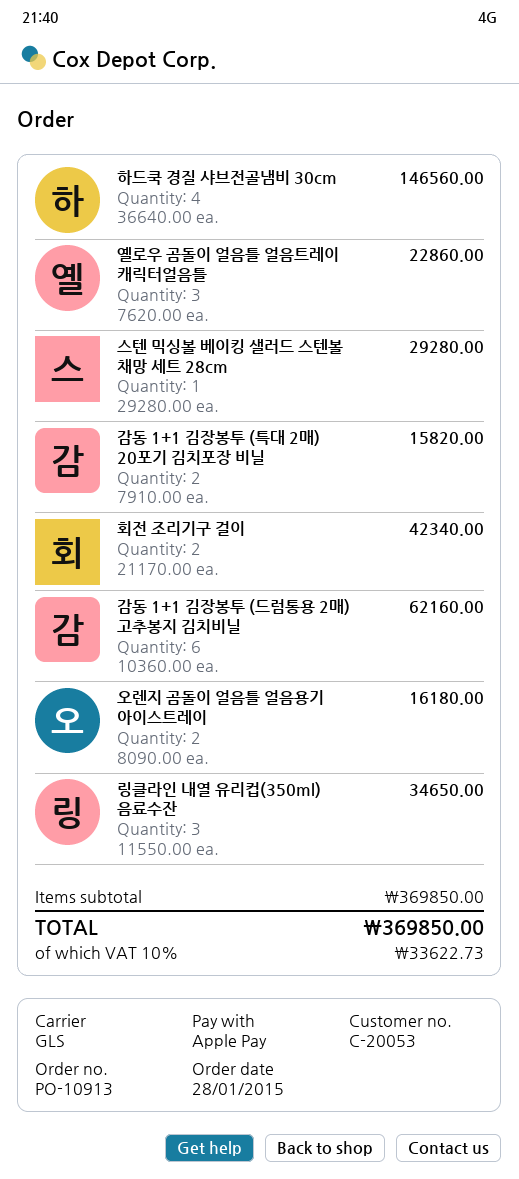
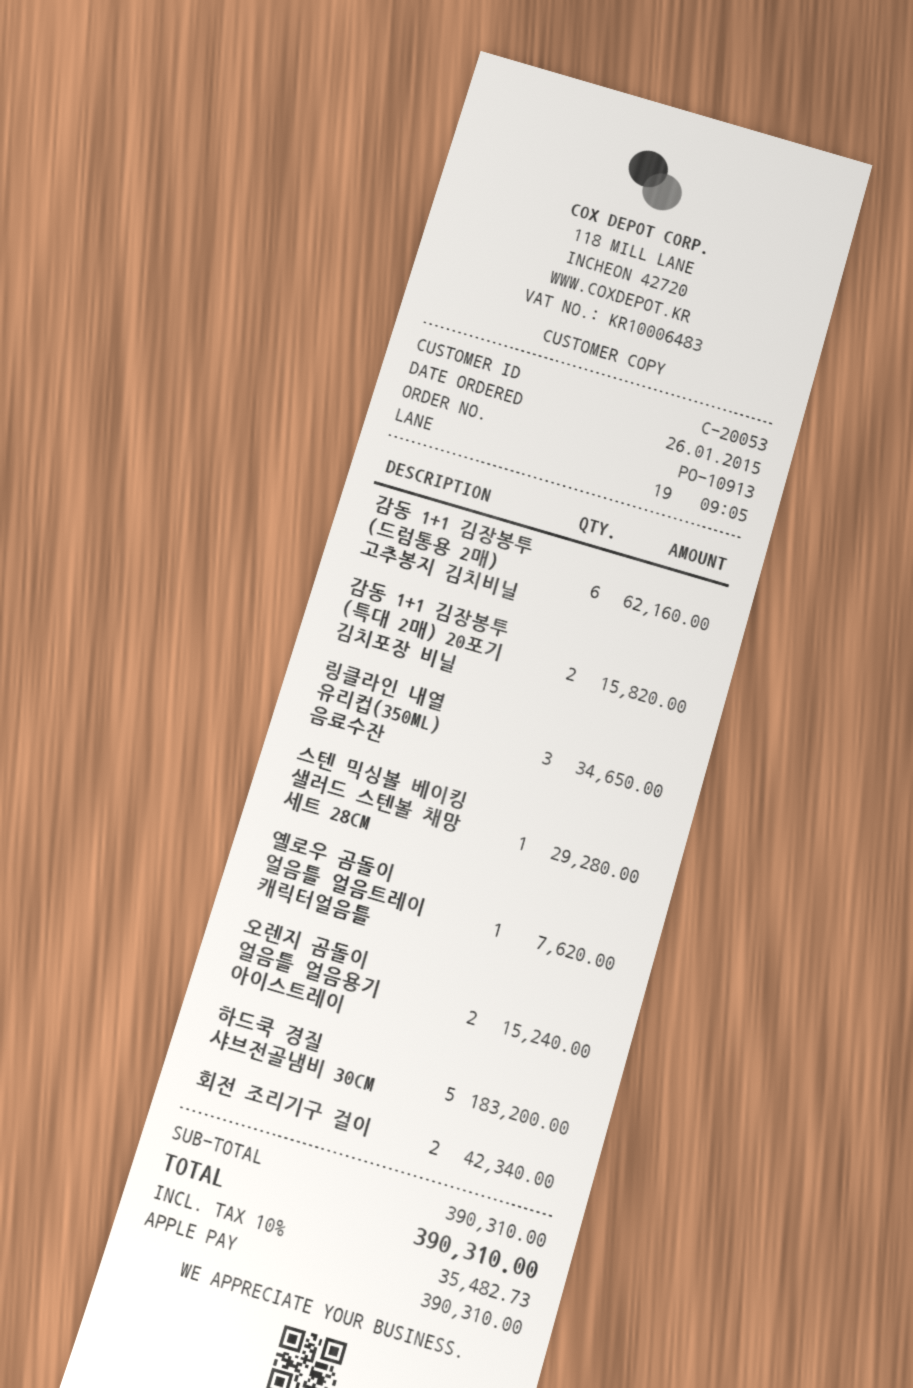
order date: 2015-01-28 -> 2015-01-26
하드쿡 경질 샤브전골냄비 30cm: 4 for 146560.00 -> 5 for 183200.00
옐로우 곰돌이 얼음틀 얼음트레이 캐릭터얼음틀: 3 for 22860.00 -> 1 for 7620.00
오렌지 곰돌이 얼음틀 얼음용기 아이스트레이: 2 for 16180.00 -> 2 for 15240.00
subtotal: 369850.00 -> 390310.00
tax: 10% = 33622.73 -> 10% = 35482.73
total: 369850.00 -> 390310.00

